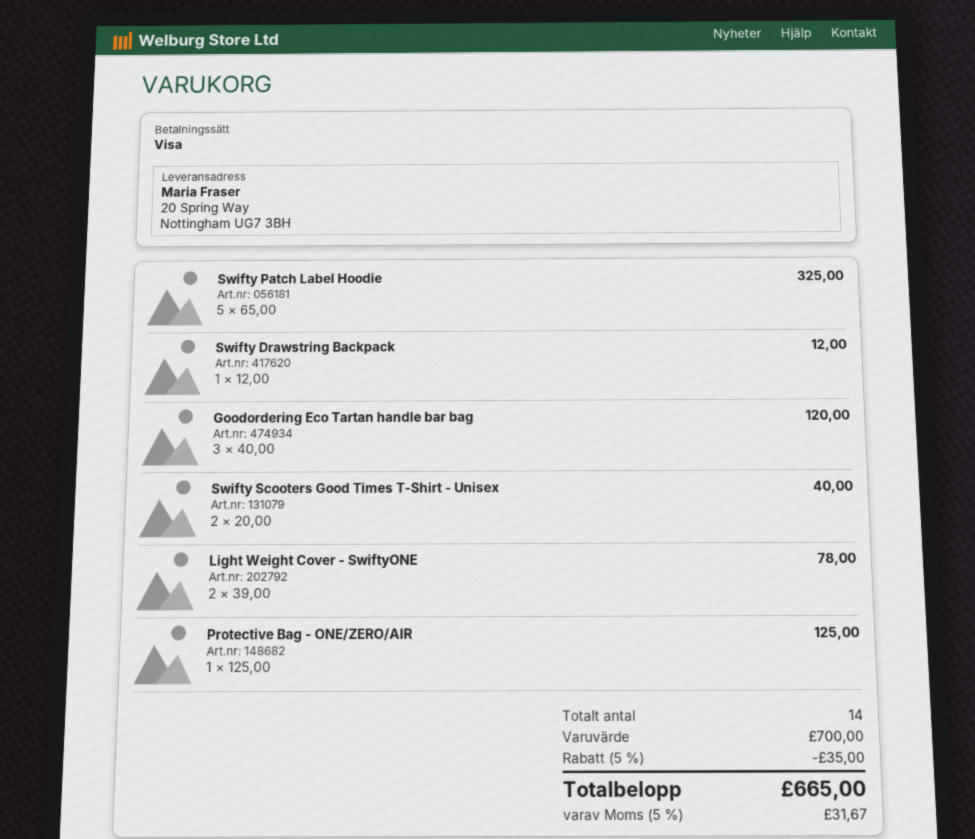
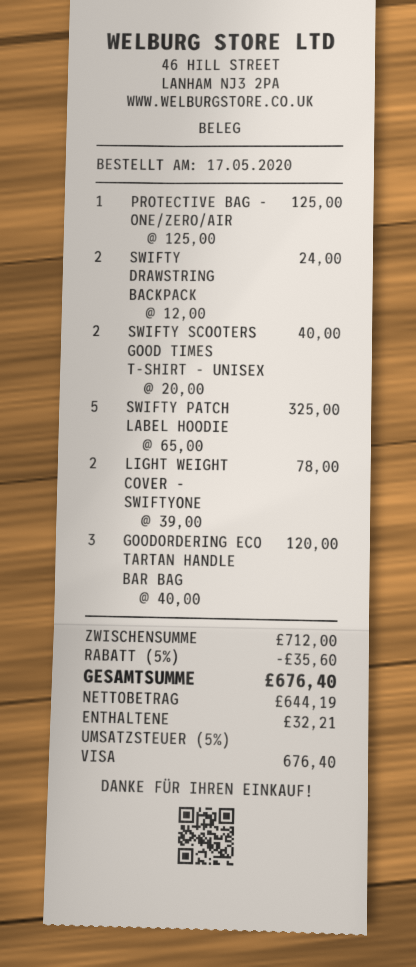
Swifty Drawstring Backpack: 1 x 12.00 = 12.00 -> 2 x 12.00 = 24.00
subtotal: 700.00 -> 712.00
discount: 5% = 35.00 -> 5% = 35.60
tax: 5% = 31.67 -> 5% = 32.21
total: 665.00 -> 676.40

